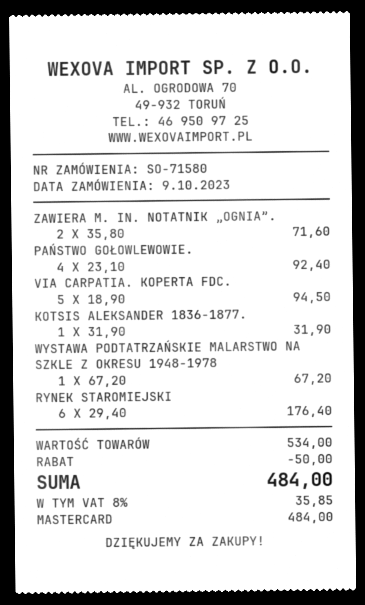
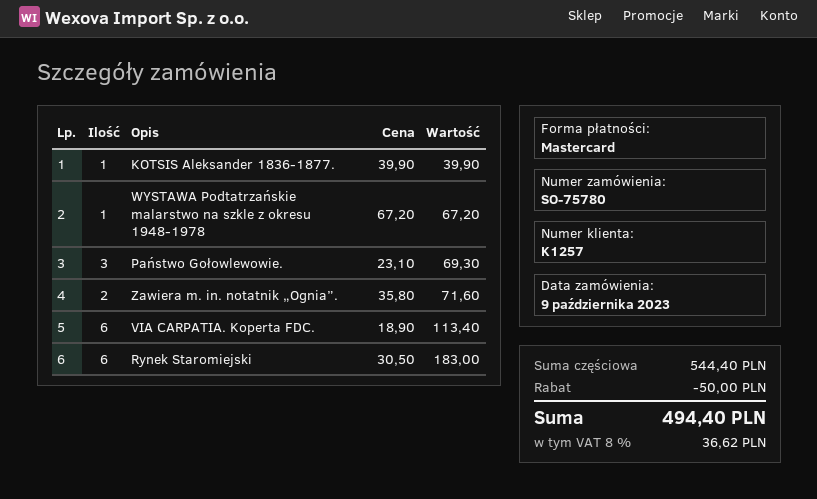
order number: SO-71580 -> SO-75780
PAŃSTWO GOŁOWLEWOWIE.: 4 x 23.10 = 92.40 -> 3 x 23.10 = 69.30
VIA CARPATIA. KOPERTA FDC.: 5 x 18.90 = 94.50 -> 6 x 18.90 = 113.40
KOTSIS ALEKSANDER 1836-1877.: 1 x 31.90 = 31.90 -> 1 x 39.90 = 39.90
RYNEK STAROMIEJSKI: 6 x 29.40 = 176.40 -> 6 x 30.50 = 183.00
subtotal: 534.00 -> 544.40
tax: 8% = 35.85 -> 8% = 36.62
total: 484.00 -> 494.40

